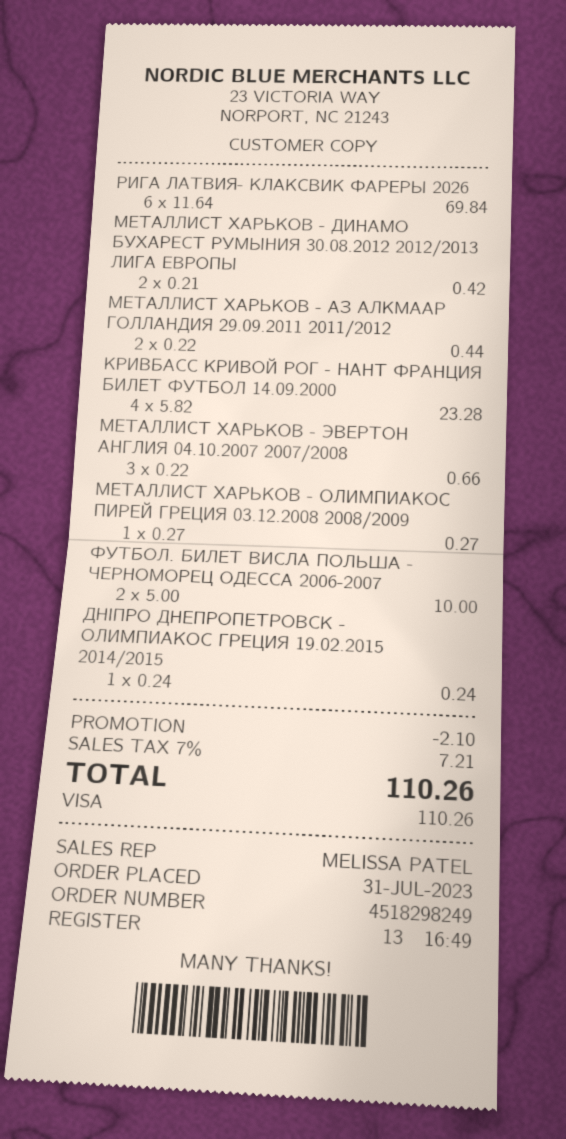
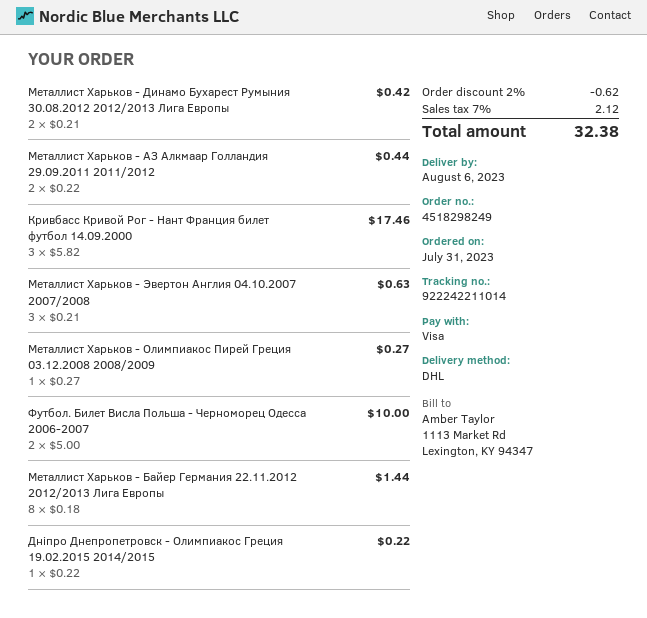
РИГА ЛАТВИЯ- КЛАКСВИК ФАРЕРЫ 2026: 6 x 11.64 = 69.84 -> none
КРИВБАСС КРИВОЙ РОГ - НАНТ ФРАНЦИЯ БИЛЕТ ФУТБОЛ 14.09.2000: 4 x 5.82 = 23.28 -> 3 x 5.82 = 17.46
МЕТАЛЛИСТ ХАРЬКОВ - ЭВЕРТОН АНГЛИЯ 04.10.2007 2007/2008: 3 x 0.22 = 0.66 -> 3 x 0.21 = 0.63
ДНІПРО ДНЕПРОПЕТРОВСК - ОЛИМПИАКОС ГРЕЦИЯ 19.02.2015 2014/2015: 1 x 0.24 = 0.24 -> 1 x 0.22 = 0.22
Металлист Харьков - Байер Германия 22.11.2012 2012/2013 Лига Европы: none -> 8 x 0.18 = 1.44
discount: 2.10 -> 0.62
tax: 7% = 7.21 -> 7% = 2.12
total: 110.26 -> 32.38

